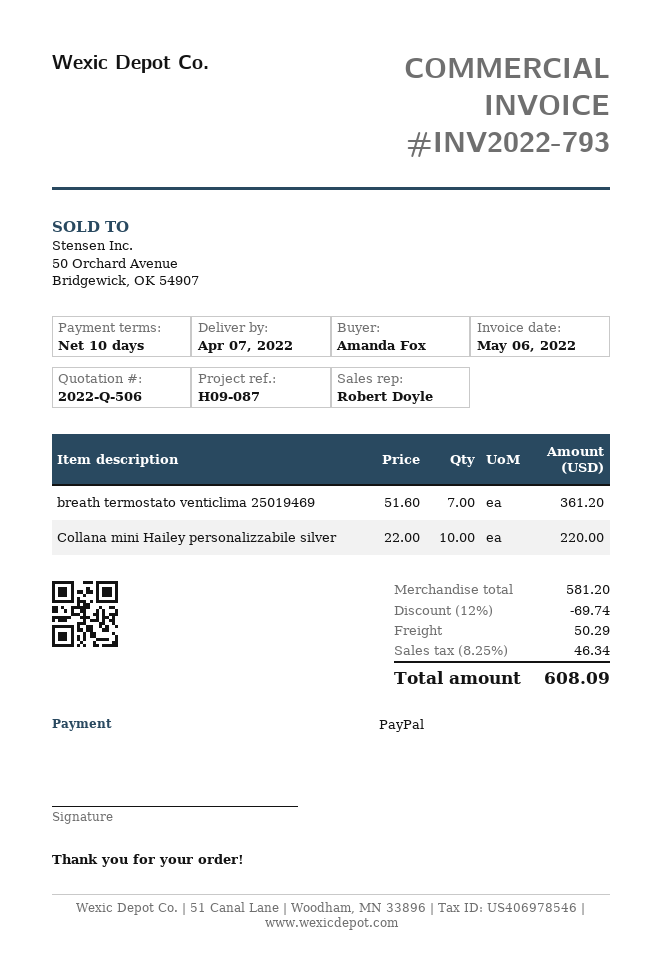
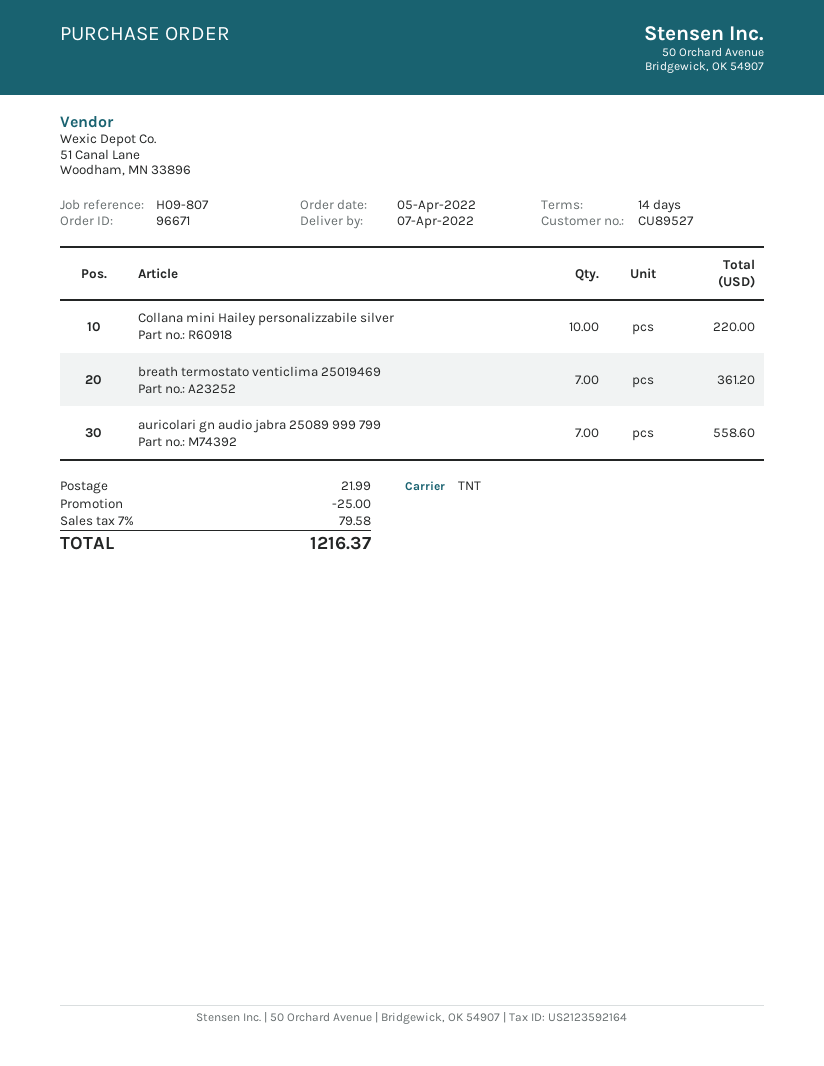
payment terms: 10 days -> 14 days
reference: H09-087 -> H09-807
auricolari gn audio jabra 25089 999 799: none -> 7 for 558.60
discount: 69.74 -> 25.00
shipping: 50.29 -> 21.99
tax: 8.25% = 46.34 -> 7% = 79.58
total: 608.09 -> 1216.37

